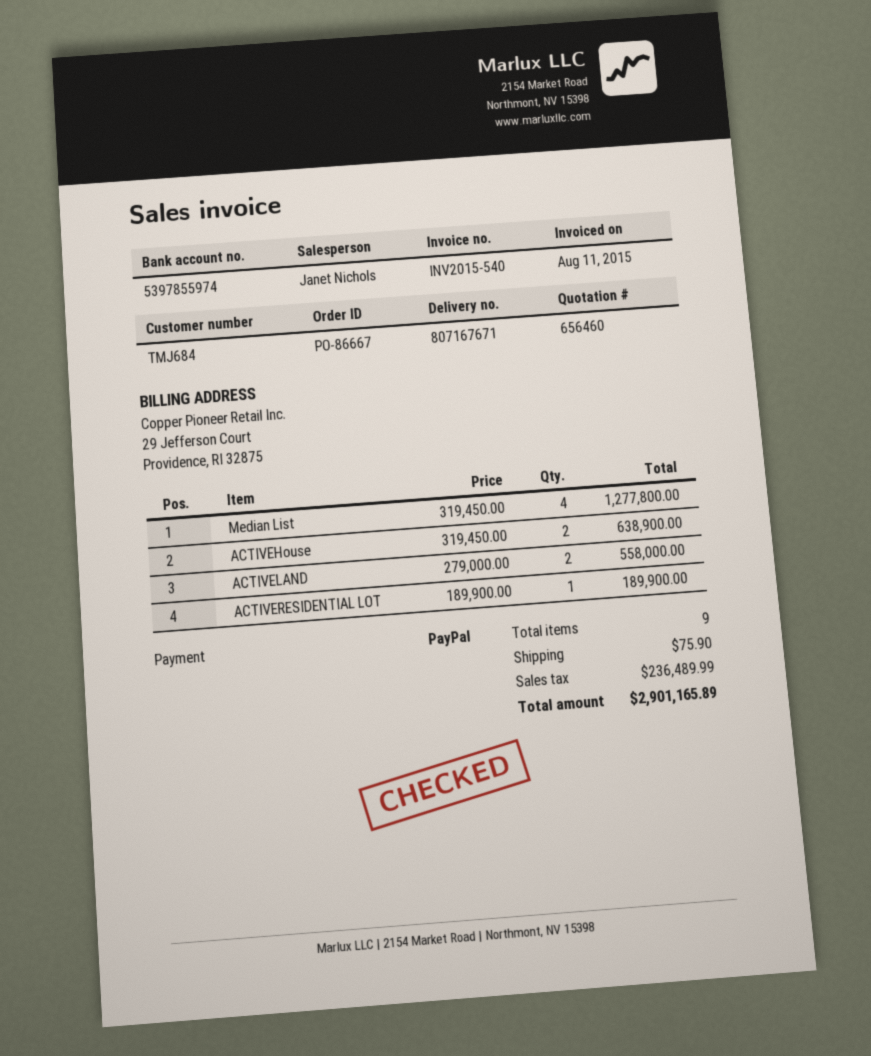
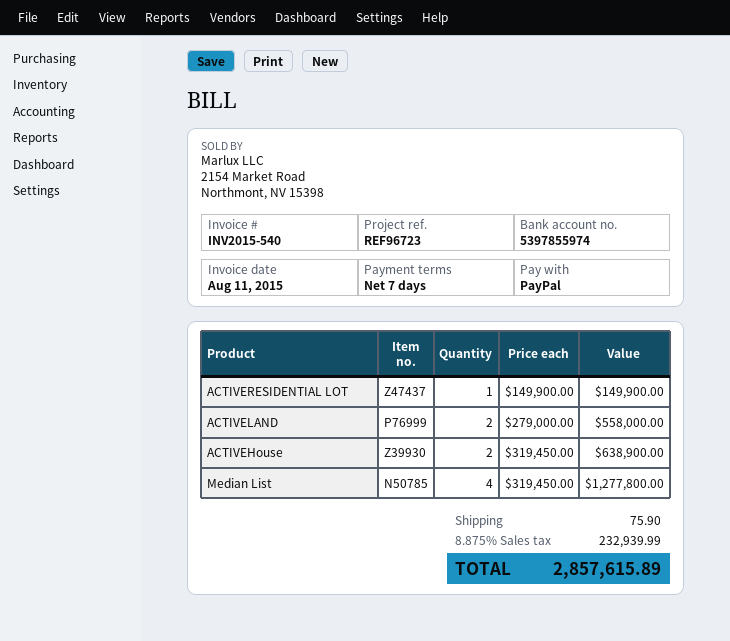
ACTIVERESIDENTIAL LOT: 1 x 189900.00 = 189900.00 -> 1 x 149900.00 = 149900.00
tax: 236489.99 -> 232939.99
total: 2901165.89 -> 2857615.89

